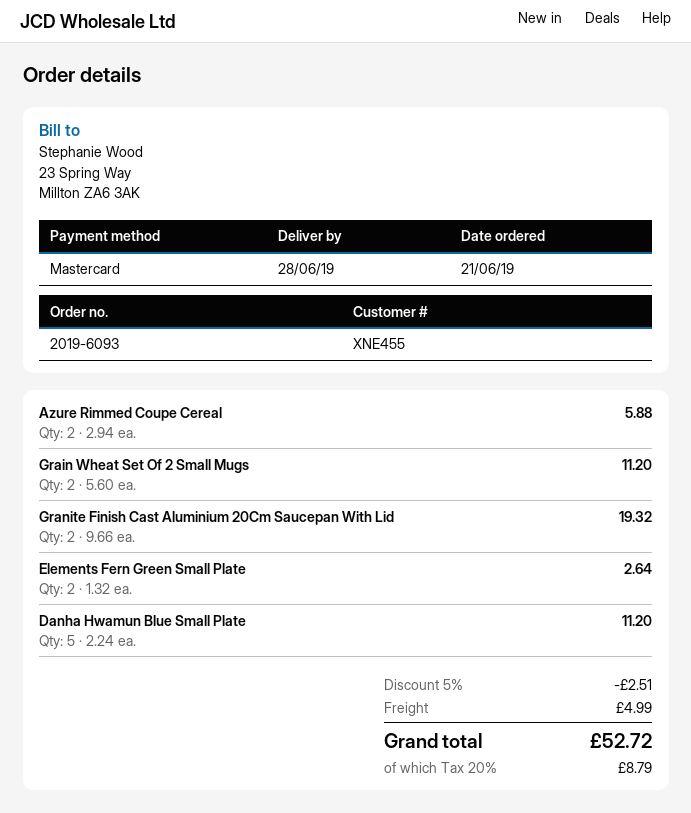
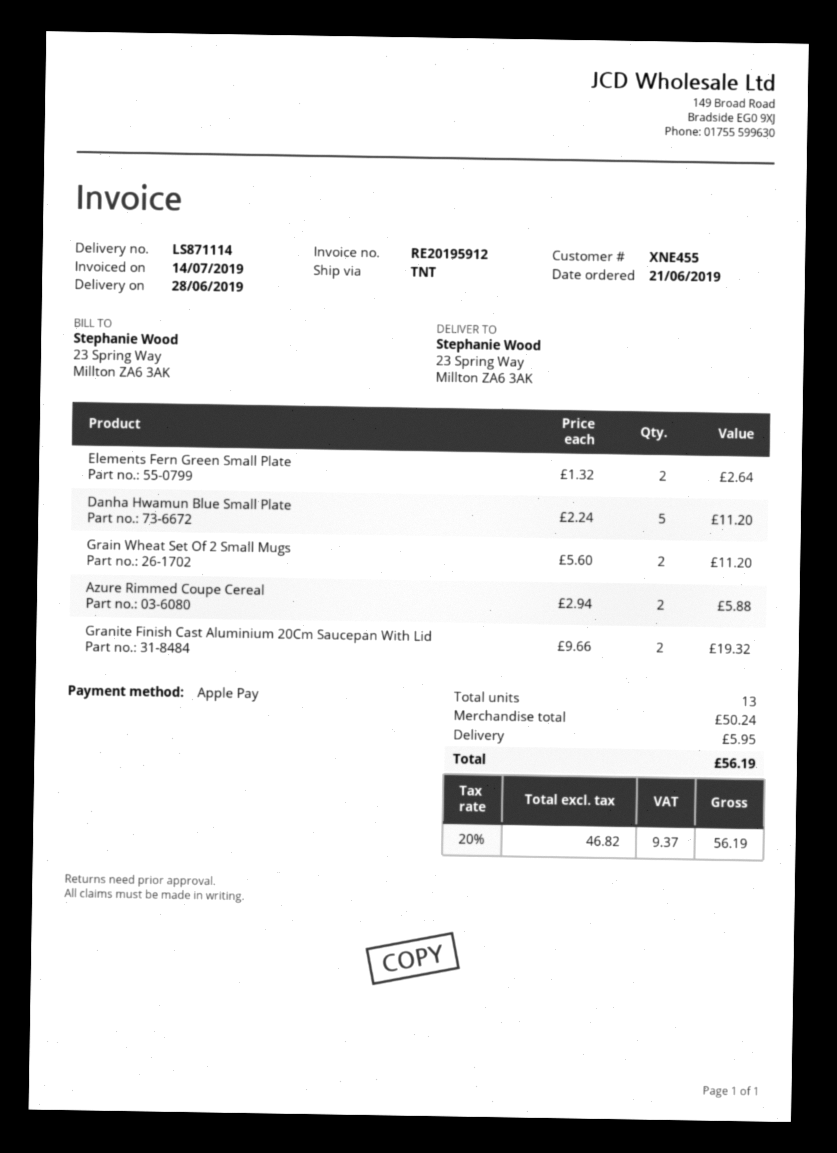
payment method: Mastercard -> Apple Pay
discount: 5% = 2.51 -> none
shipping: 4.99 -> 5.95
tax: 20% = 8.79 -> 20% = 9.37
total: 52.72 -> 56.19

